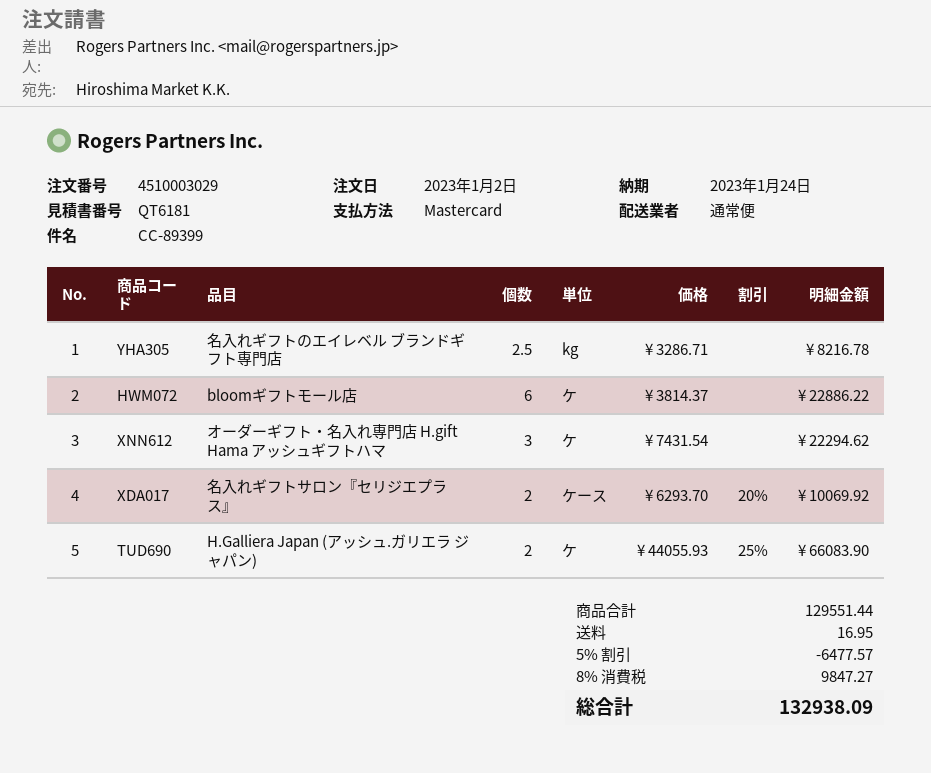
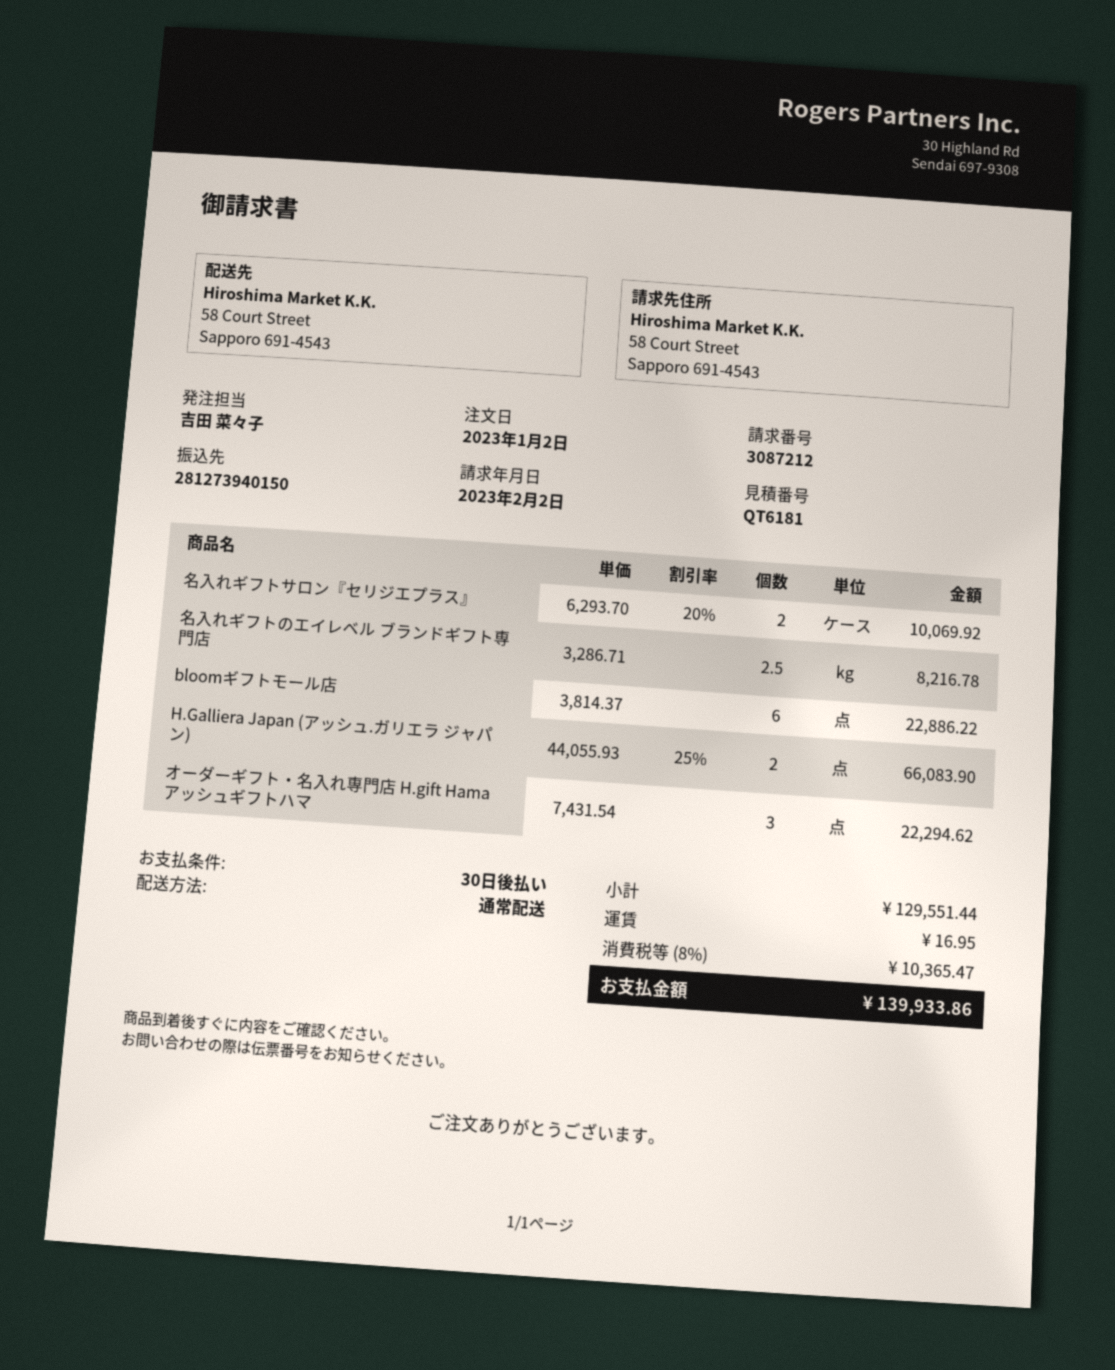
discount: 5% = 6477.57 -> none
tax: 8% = 9847.27 -> 8% = 10365.47
total: 132938.09 -> 139933.86

